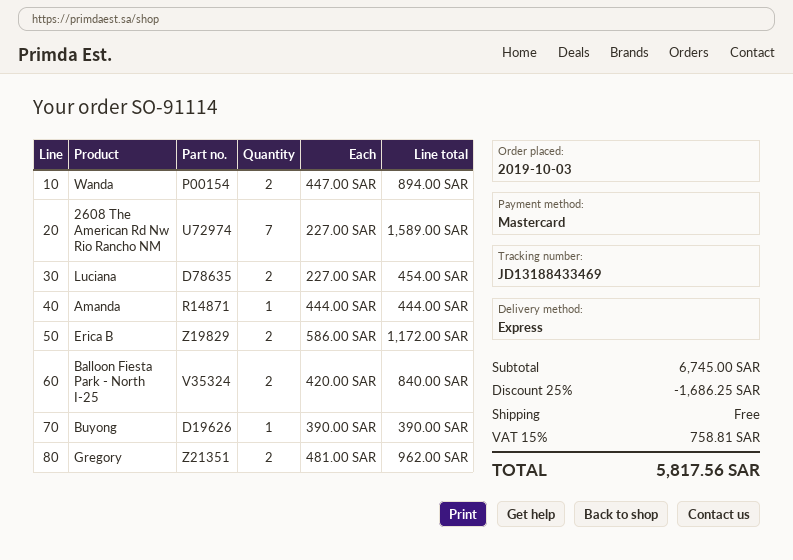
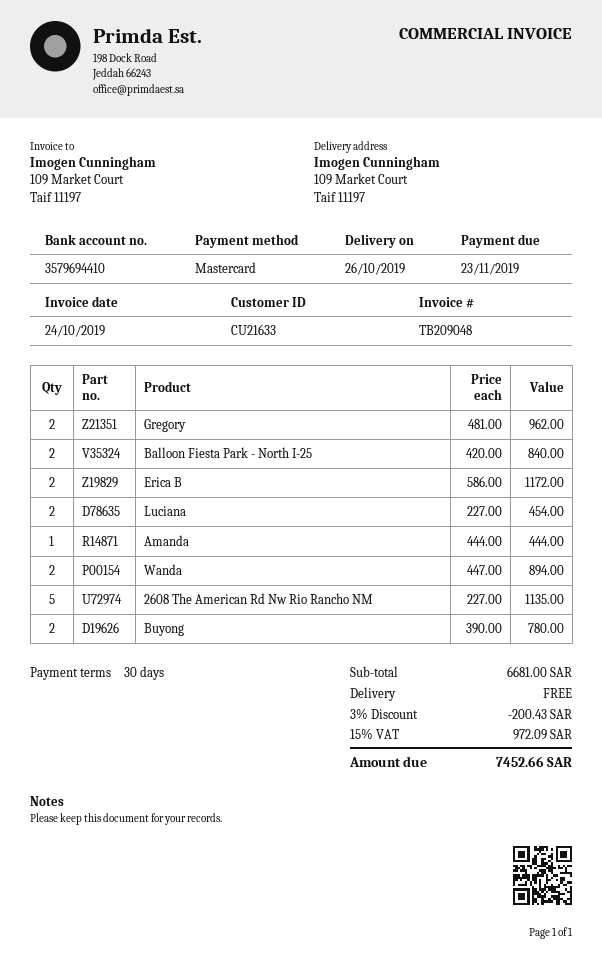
2608 The American Rd Nw Rio Rancho NM: 7 x 227.00 = 1589.00 -> 5 x 227.00 = 1135.00
Buyong: 1 x 390.00 = 390.00 -> 2 x 390.00 = 780.00
subtotal: 6745.00 -> 6681.00
discount: 25% = 1686.25 -> 3% = 200.43
tax: 15% = 758.81 -> 15% = 972.09
total: 5817.56 -> 7452.66

